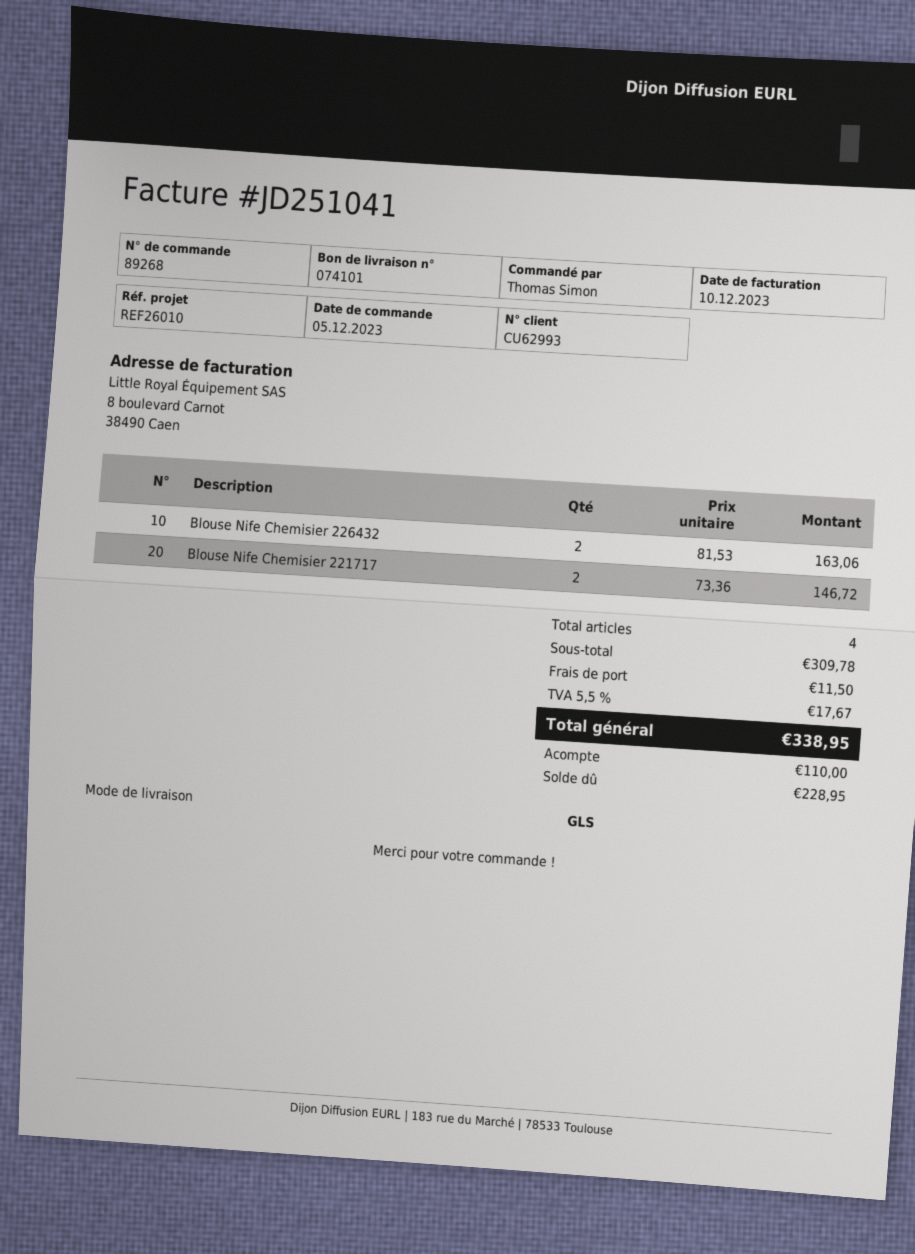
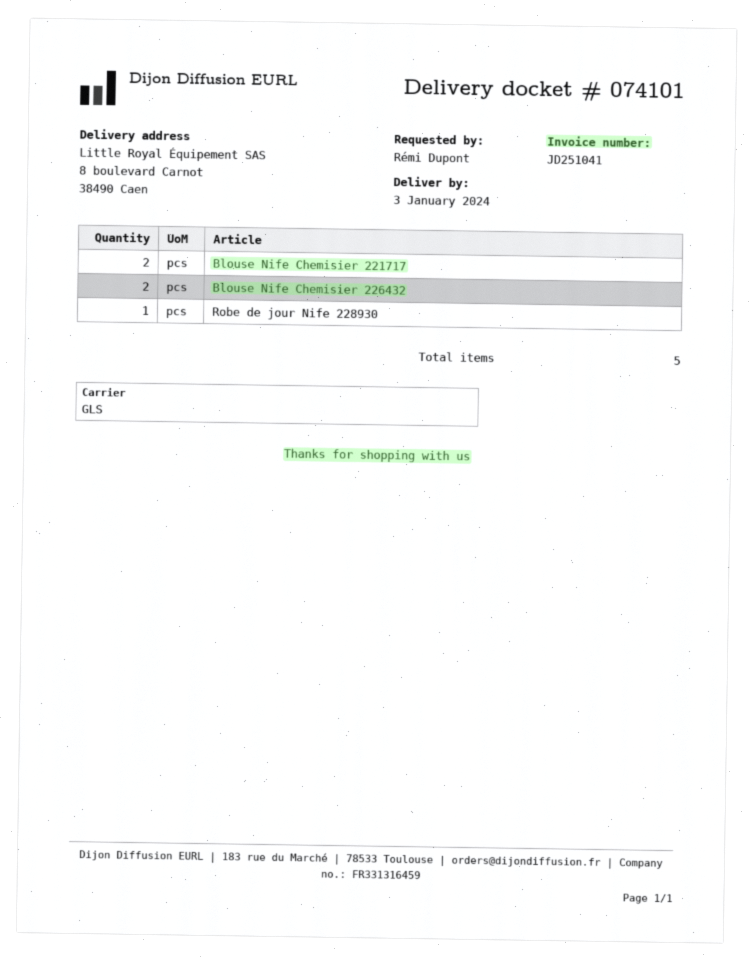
ordered by: Thomas Simon -> Rémi Dupont
Robe de jour Nife 228930: none -> 1
total quantity: 4 -> 5

